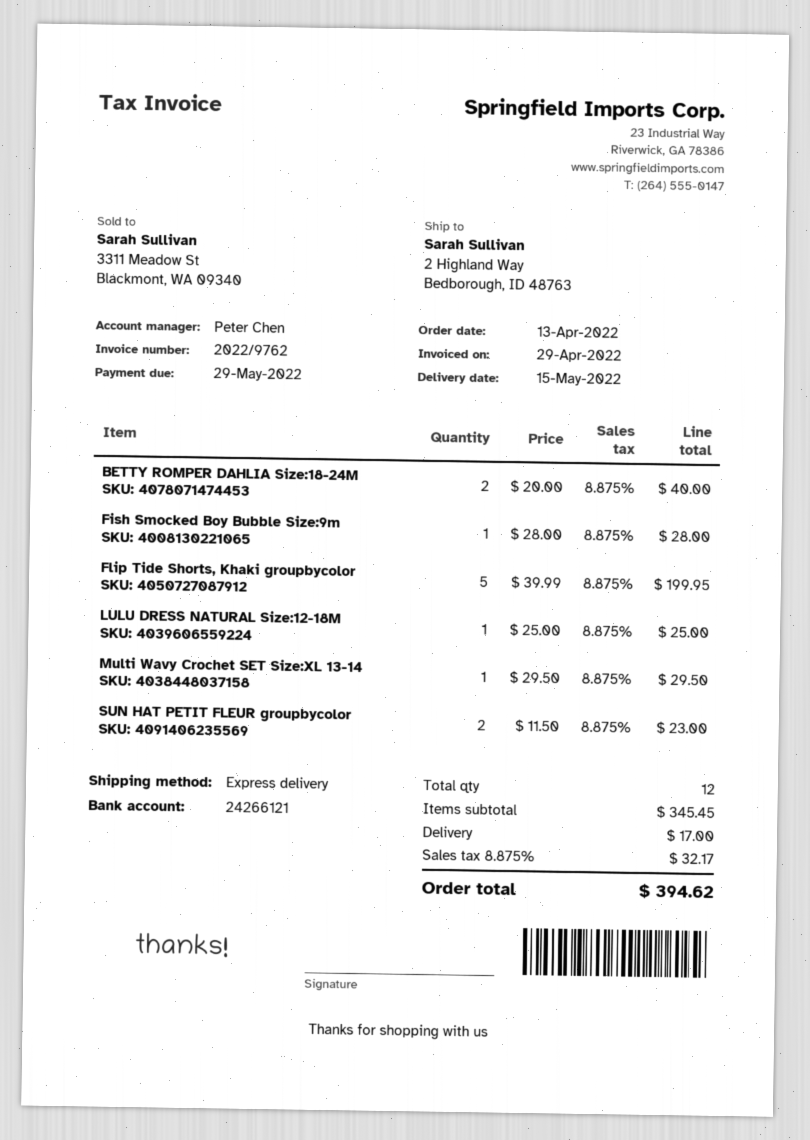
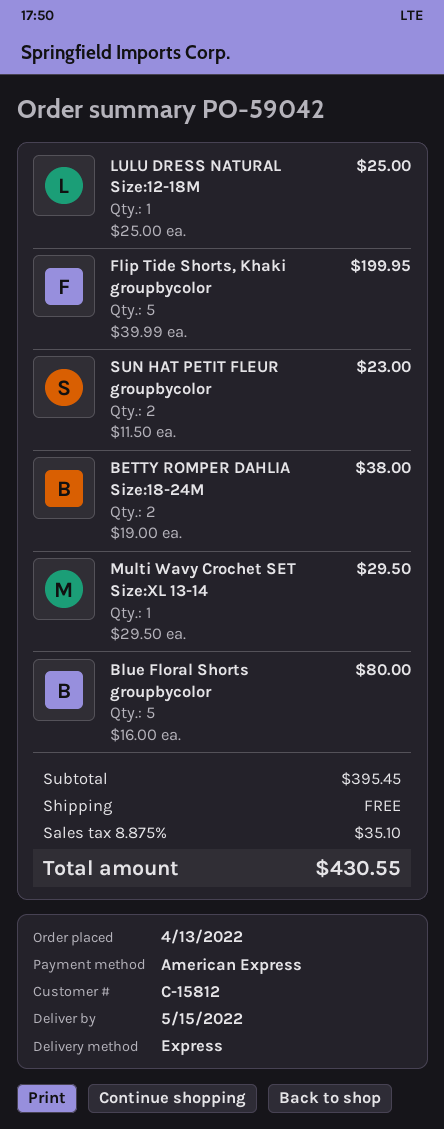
BETTY ROMPER DAHLIA Size:18-24M: 2 x 20.00 = 40.00 -> 2 x 19.00 = 38.00
Fish Smocked Boy Bubble Size:9m: 1 x 28.00 = 28.00 -> none
Blue Floral Shorts groupbycolor: none -> 5 x 16.00 = 80.00
subtotal: 345.45 -> 395.45
shipping: 17.00 -> 0.00
tax: 8.875% = 32.17 -> 8.875% = 35.10
total: 394.62 -> 430.55

